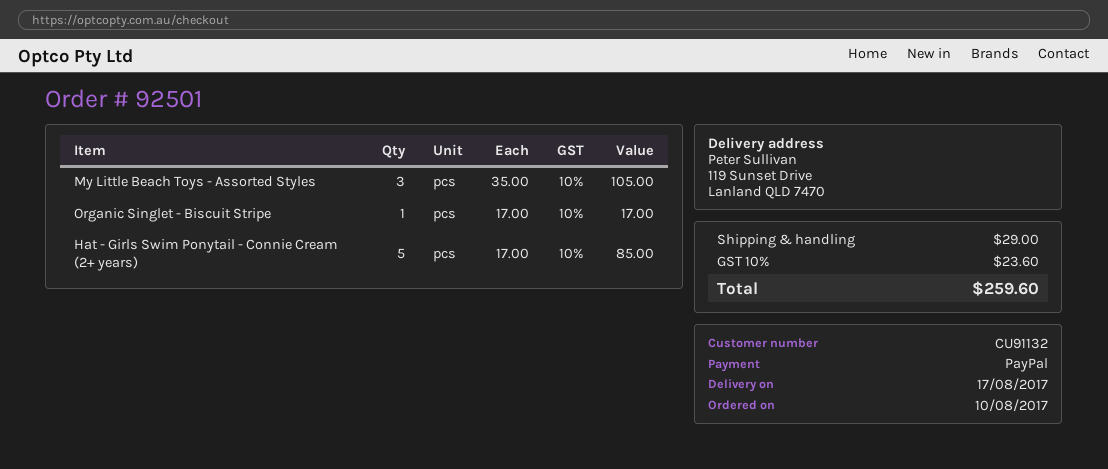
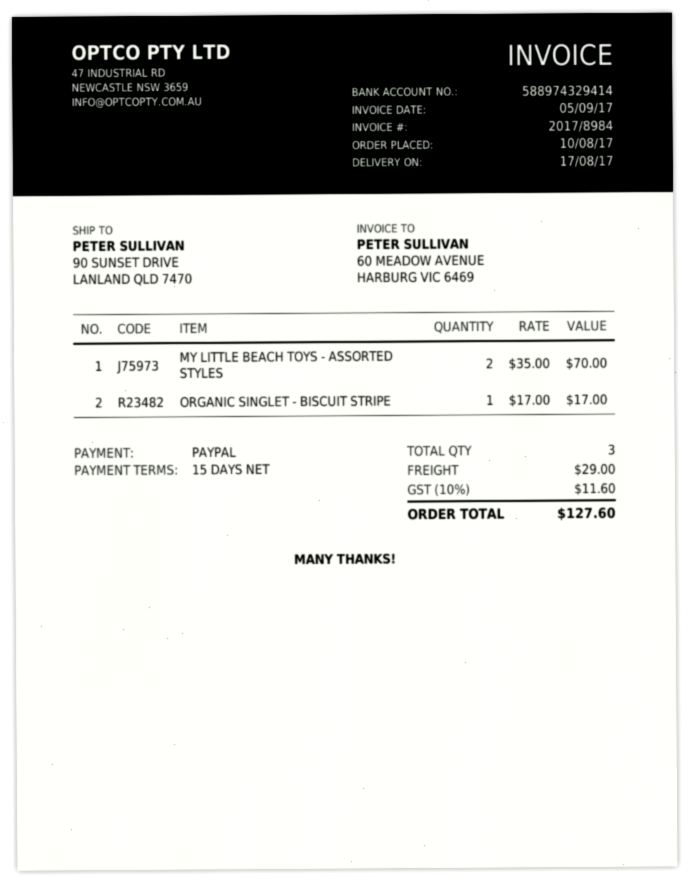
ship to: 119 Sunset Drive, Lanland QLD 7470 -> 90 SUNSET DRIVE, LANLAND QLD 7470
My Little Beach Toys - Assorted Styles: 3 x 35.00 = 105.00 -> 2 x 35.00 = 70.00
Hat - Girls Swim Ponytail - Connie Cream (2+ years): 5 x 17.00 = 85.00 -> none
tax: 10% = 23.60 -> 10% = 11.60
total: 259.60 -> 127.60

